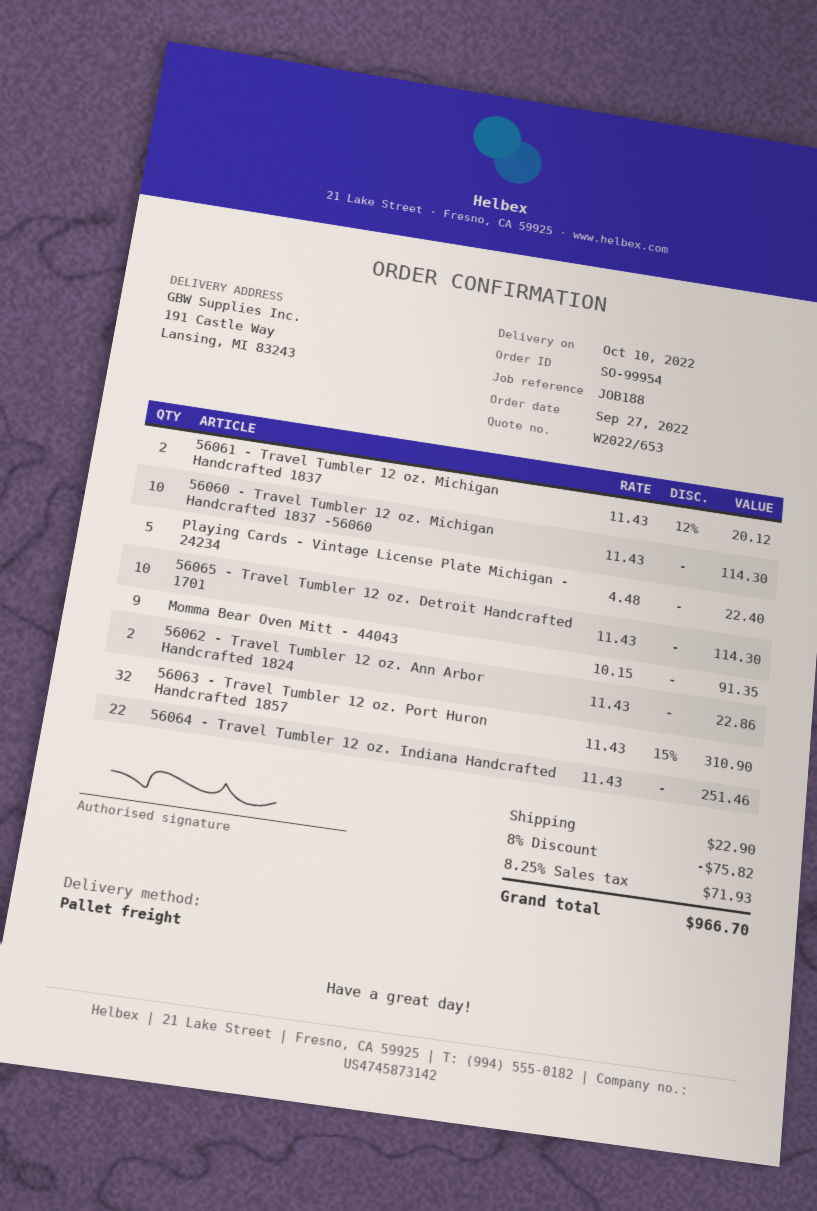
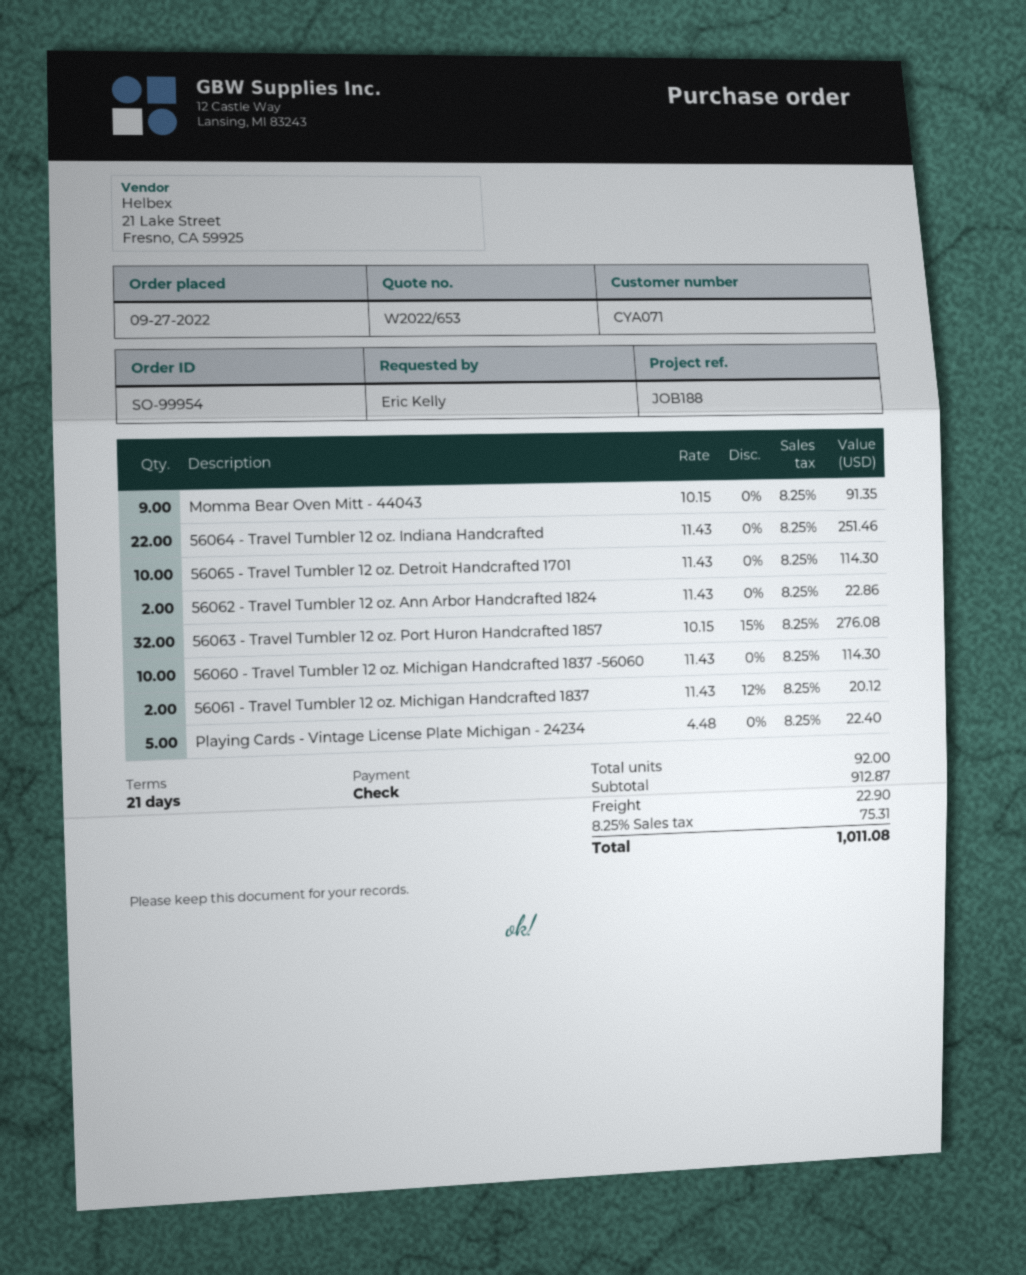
56063 - Travel Tumbler 12 oz. Port Huron Handcrafted 1857: 32 x 11.43 - 15% = 310.90 -> 32 x 10.15 - 15% = 276.08
discount: 8% = 75.82 -> none
tax: 8.25% = 71.93 -> 8.25% = 75.31
total: 966.70 -> 1011.08

